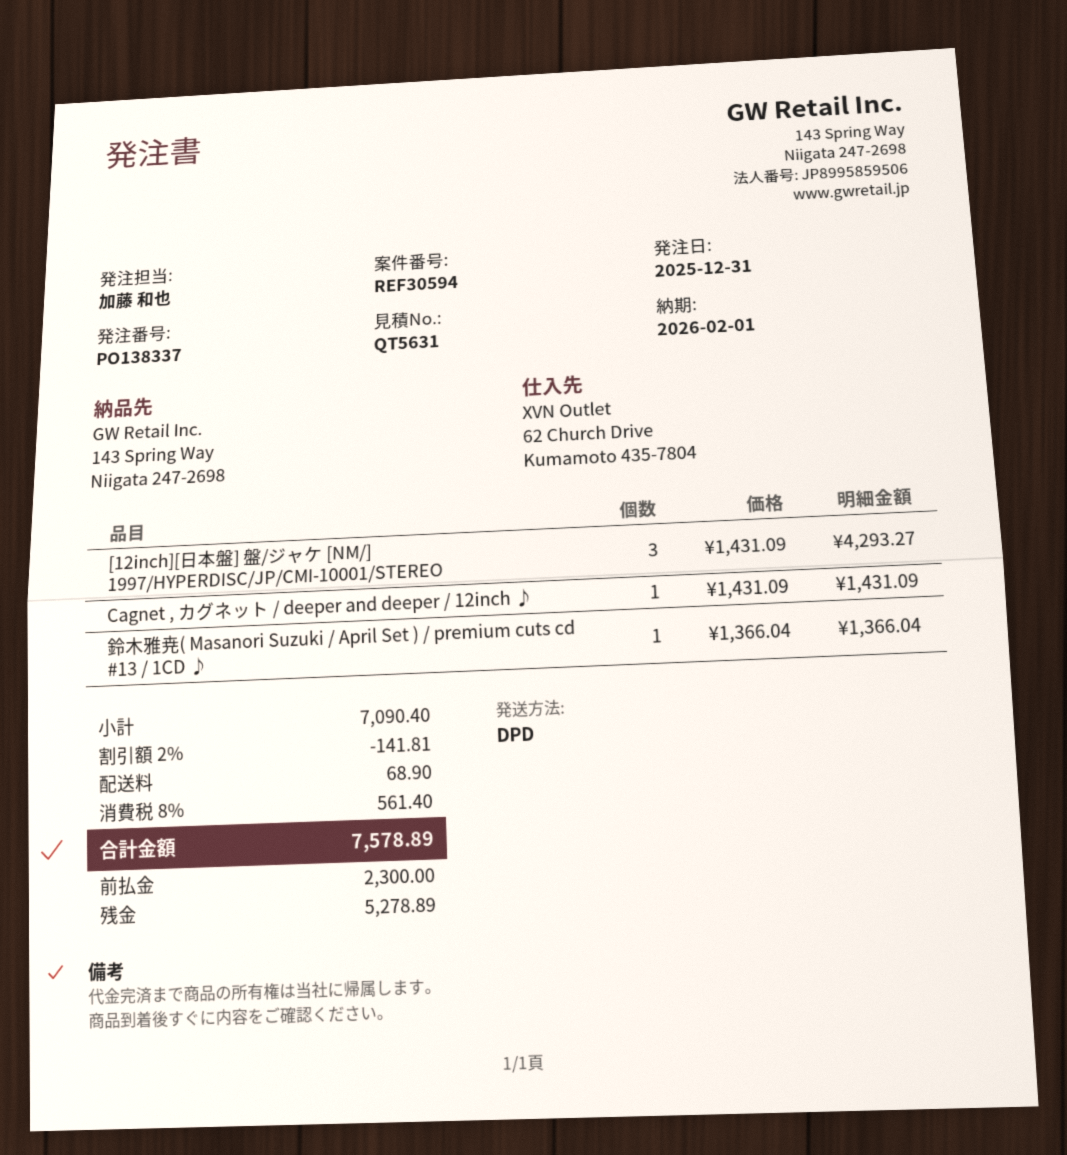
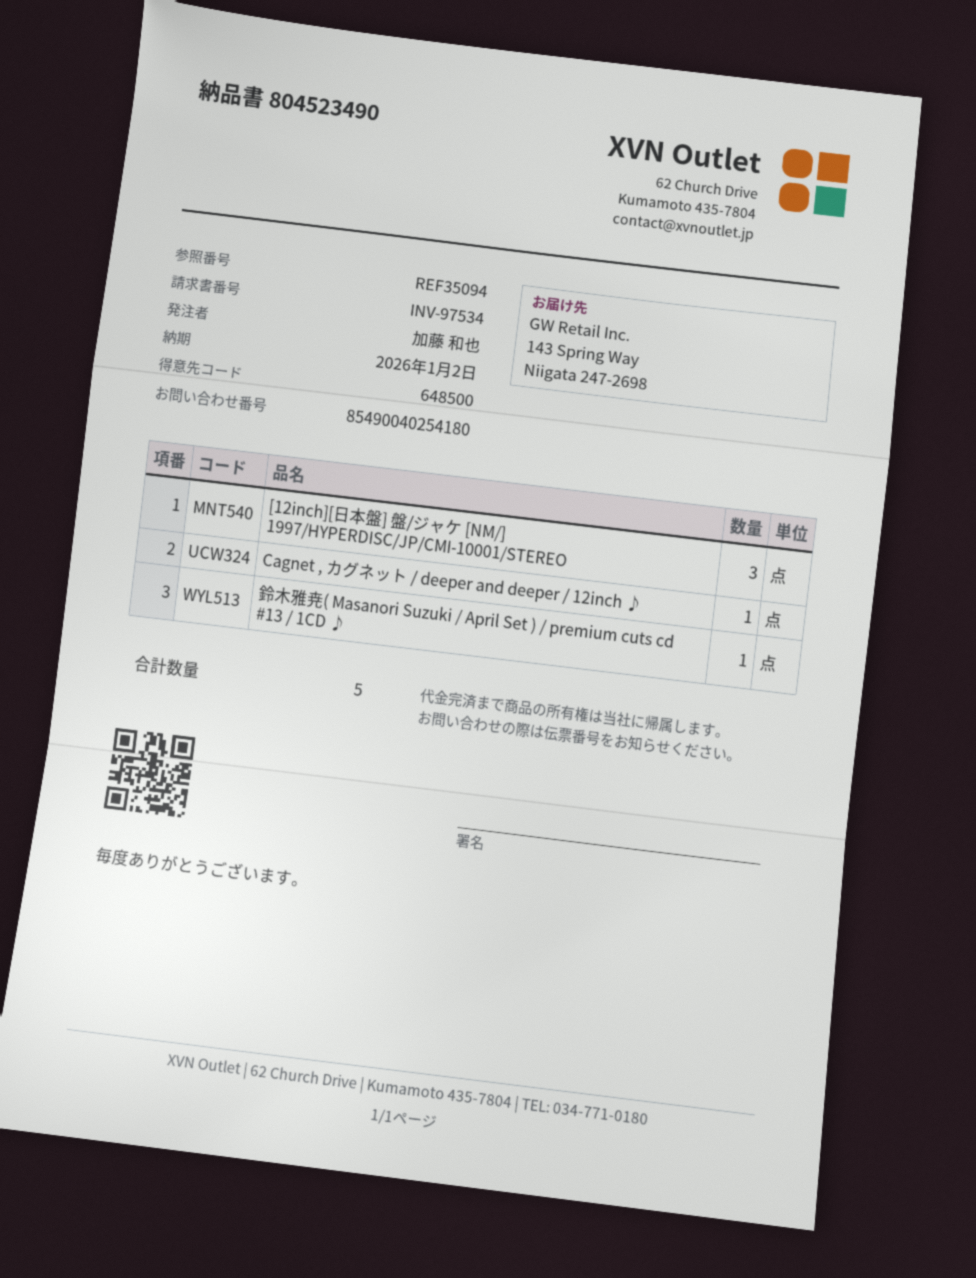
delivery date: 2026-02-01 -> 2026-01-02
reference: REF30594 -> REF35094

